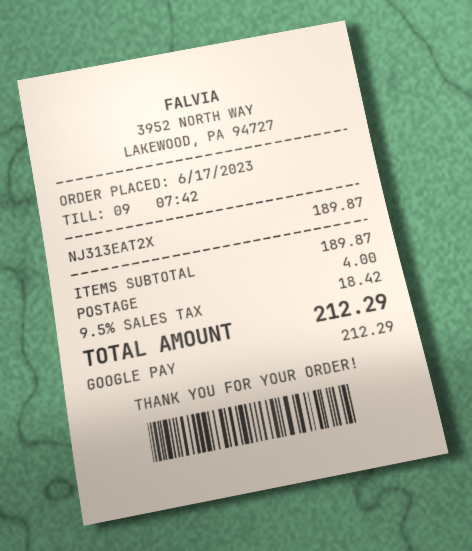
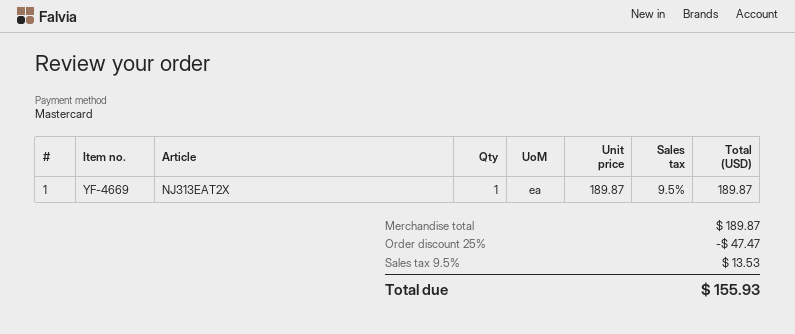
payment method: Google Pay -> Mastercard
discount: none -> 25% = 47.47
shipping: 4.00 -> none
tax: 9.5% = 18.42 -> 9.5% = 13.53
total: 212.29 -> 155.93

